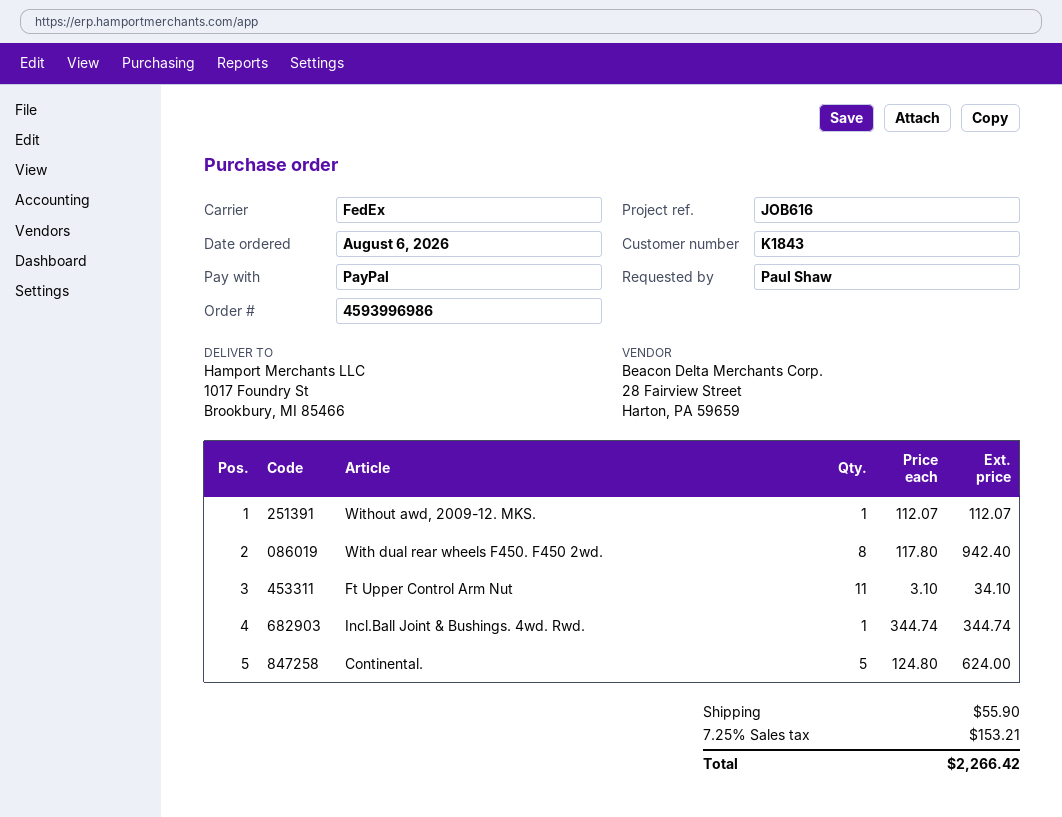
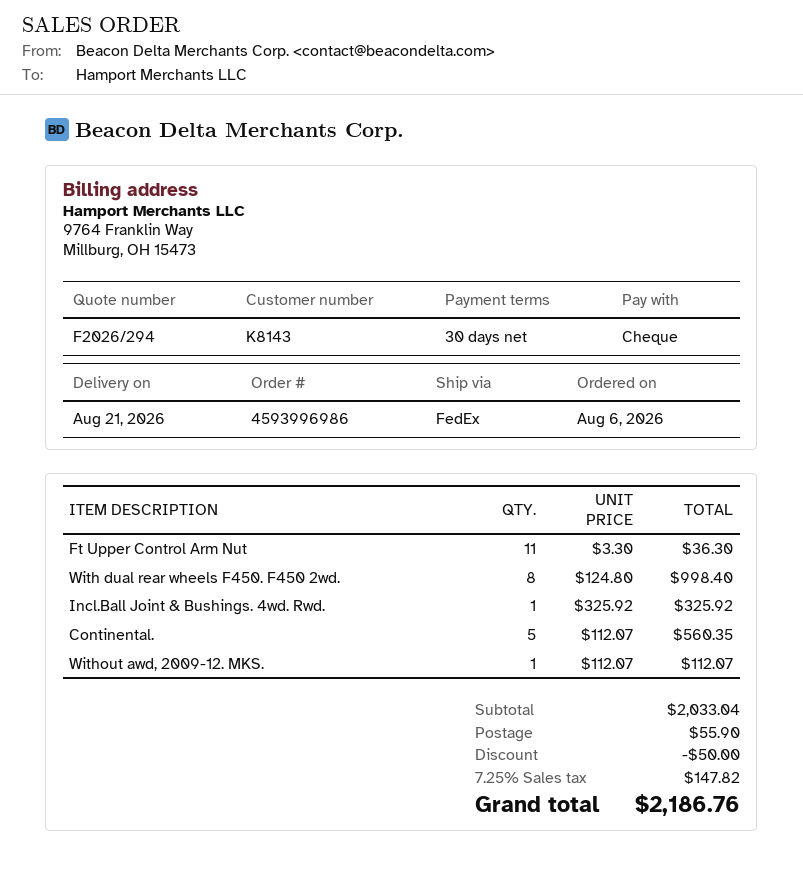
customer number: K1843 -> K8143
payment method: PayPal -> cheque
With dual rear wheels F450. F450 2wd.: 8 x 117.80 = 942.40 -> 8 x 124.80 = 998.40
Ft Upper Control Arm Nut: 11 x 3.10 = 34.10 -> 11 x 3.30 = 36.30
Incl.Ball Joint & Bushings. 4wd. Rwd.: 1 x 344.74 = 344.74 -> 1 x 325.92 = 325.92
Continental.: 5 x 124.80 = 624.00 -> 5 x 112.07 = 560.35
discount: none -> 50.00
tax: 7.25% = 153.21 -> 7.25% = 147.82
total: 2266.42 -> 2186.76

